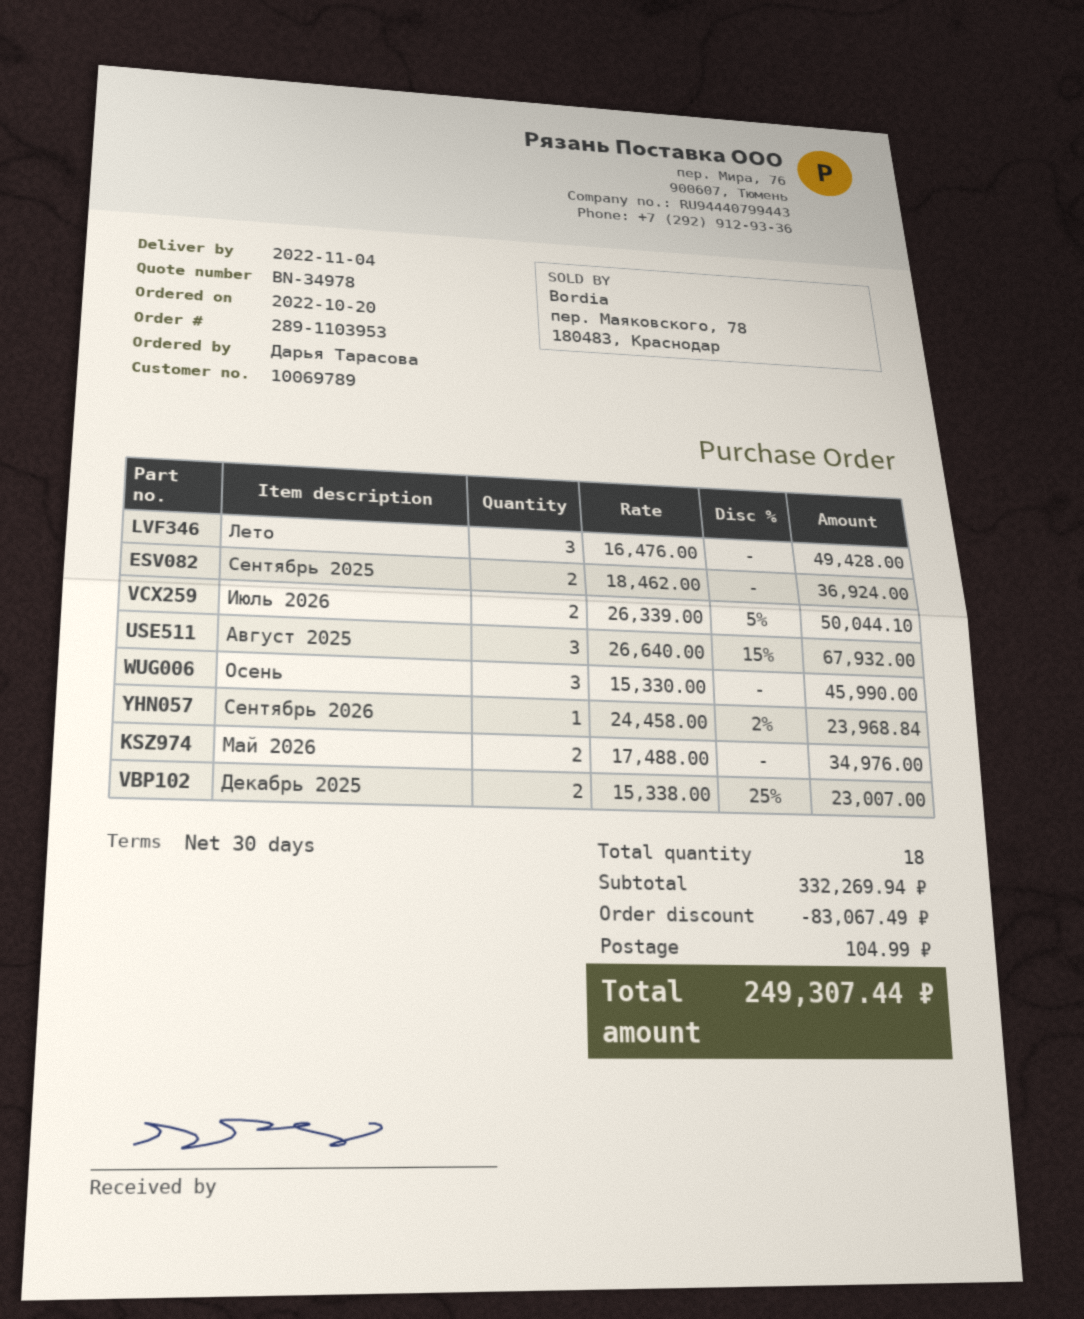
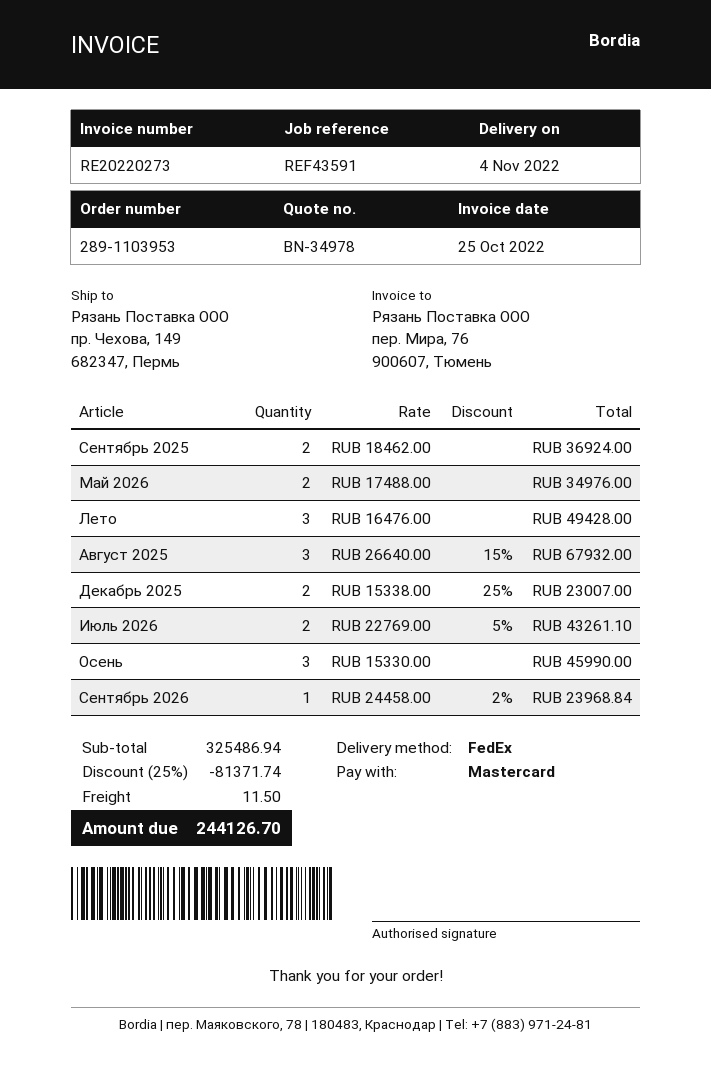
Июль 2026: 2 x 26339.00 - 5% = 50044.10 -> 2 x 22769.00 - 5% = 43261.10
subtotal: 332269.94 -> 325486.94
discount: 83067.49 -> 81371.74
shipping: 104.99 -> 11.50
total: 249307.44 -> 244126.70

